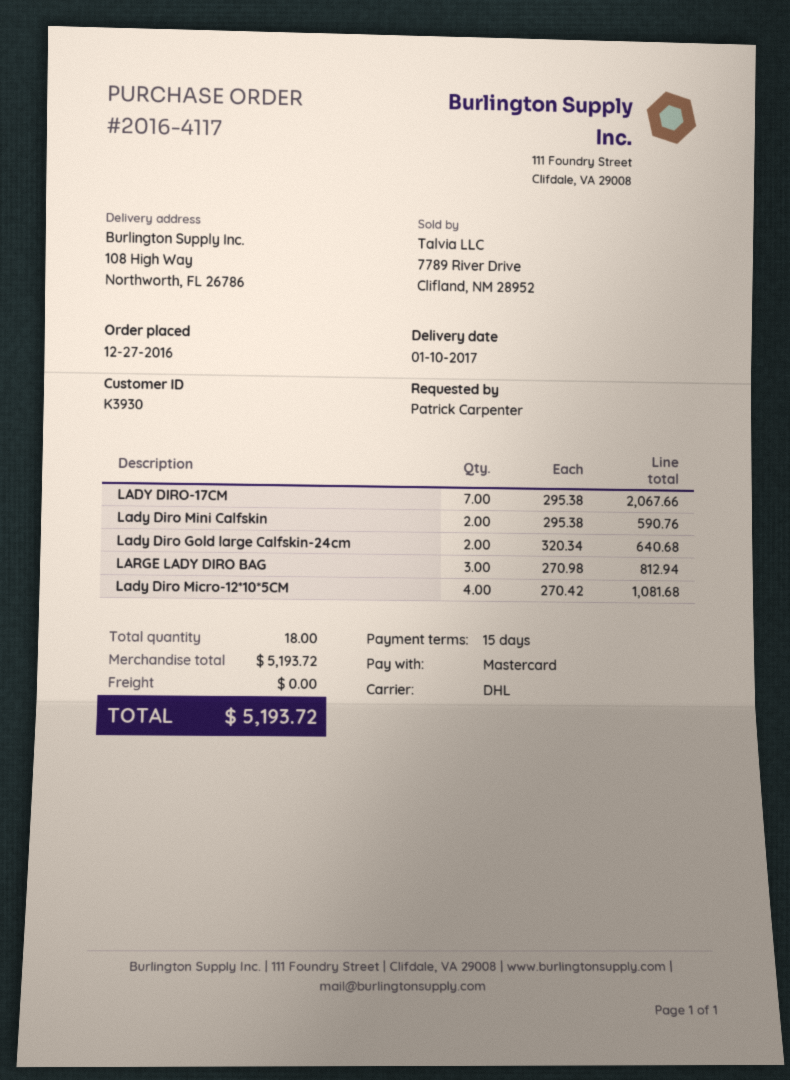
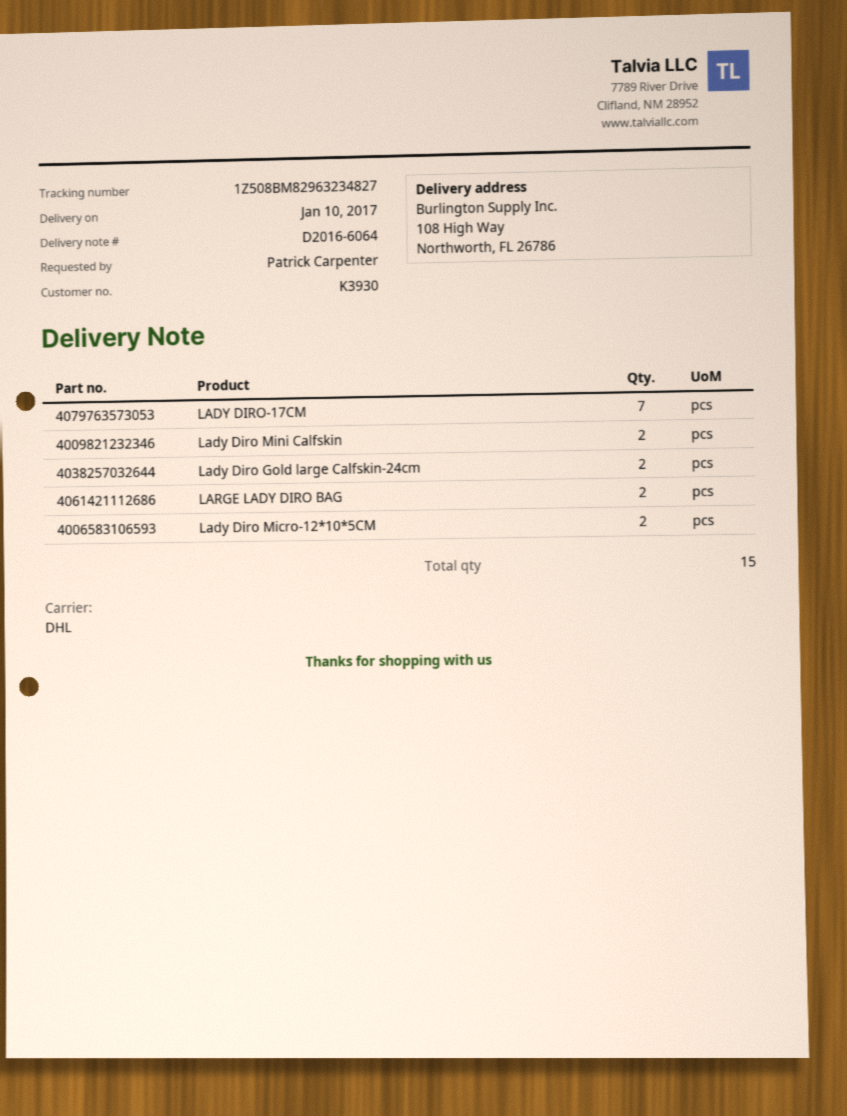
LARGE LADY DIRO BAG: 3 -> 2
Lady Diro Micro-12*10*5CM: 4 -> 2
total quantity: 18 -> 15

